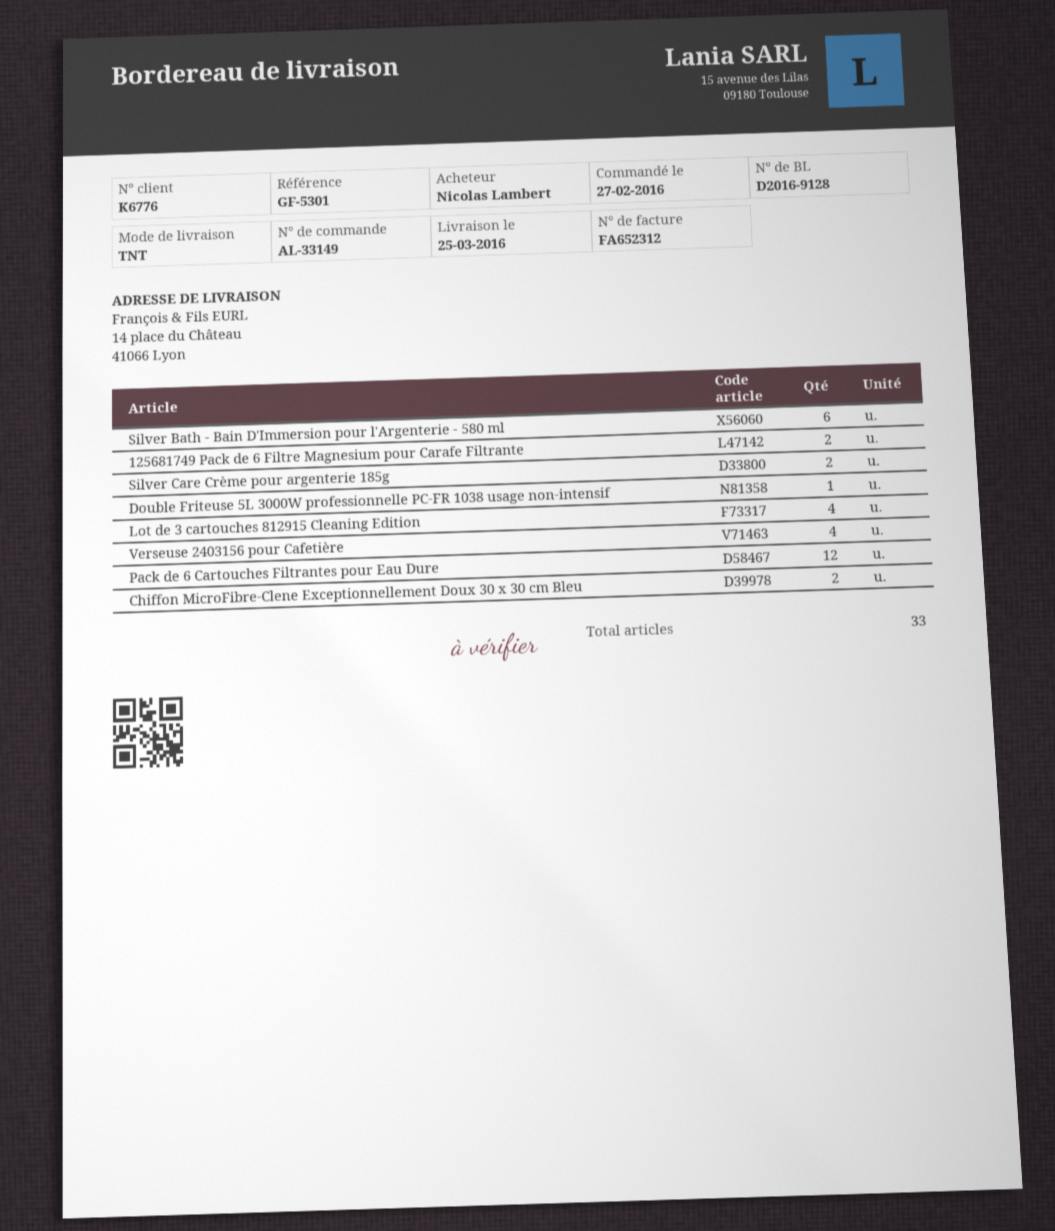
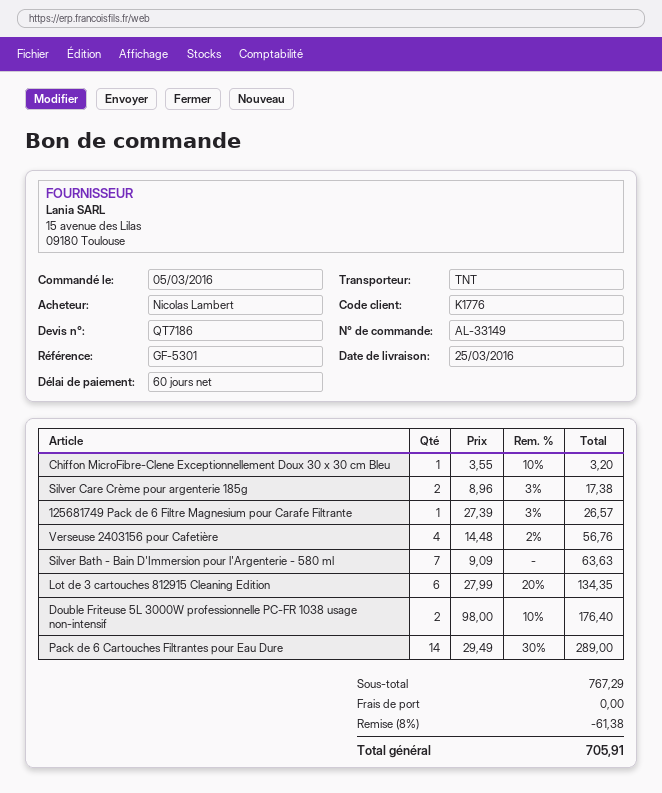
order date: 2016-02-27 -> 2016-03-05
customer number: K6776 -> K1776
Silver Bath - Bain D'Immersion pour l'Argenterie - 580 ml: 6 -> 7
125681749 Pack de 6 Filtre Magnesium pour Carafe Filtrante: 2 -> 1
Double Friteuse 5L 3000W professionnelle PC-FR 1038 usage non-intensif: 1 -> 2
Lot de 3 cartouches 812915 Cleaning Edition: 4 -> 6
Pack de 6 Cartouches Filtrantes pour Eau Dure: 12 -> 14
Chiffon MicroFibre-Clene Exceptionnellement Doux 30 x 30 cm Bleu: 2 -> 1

